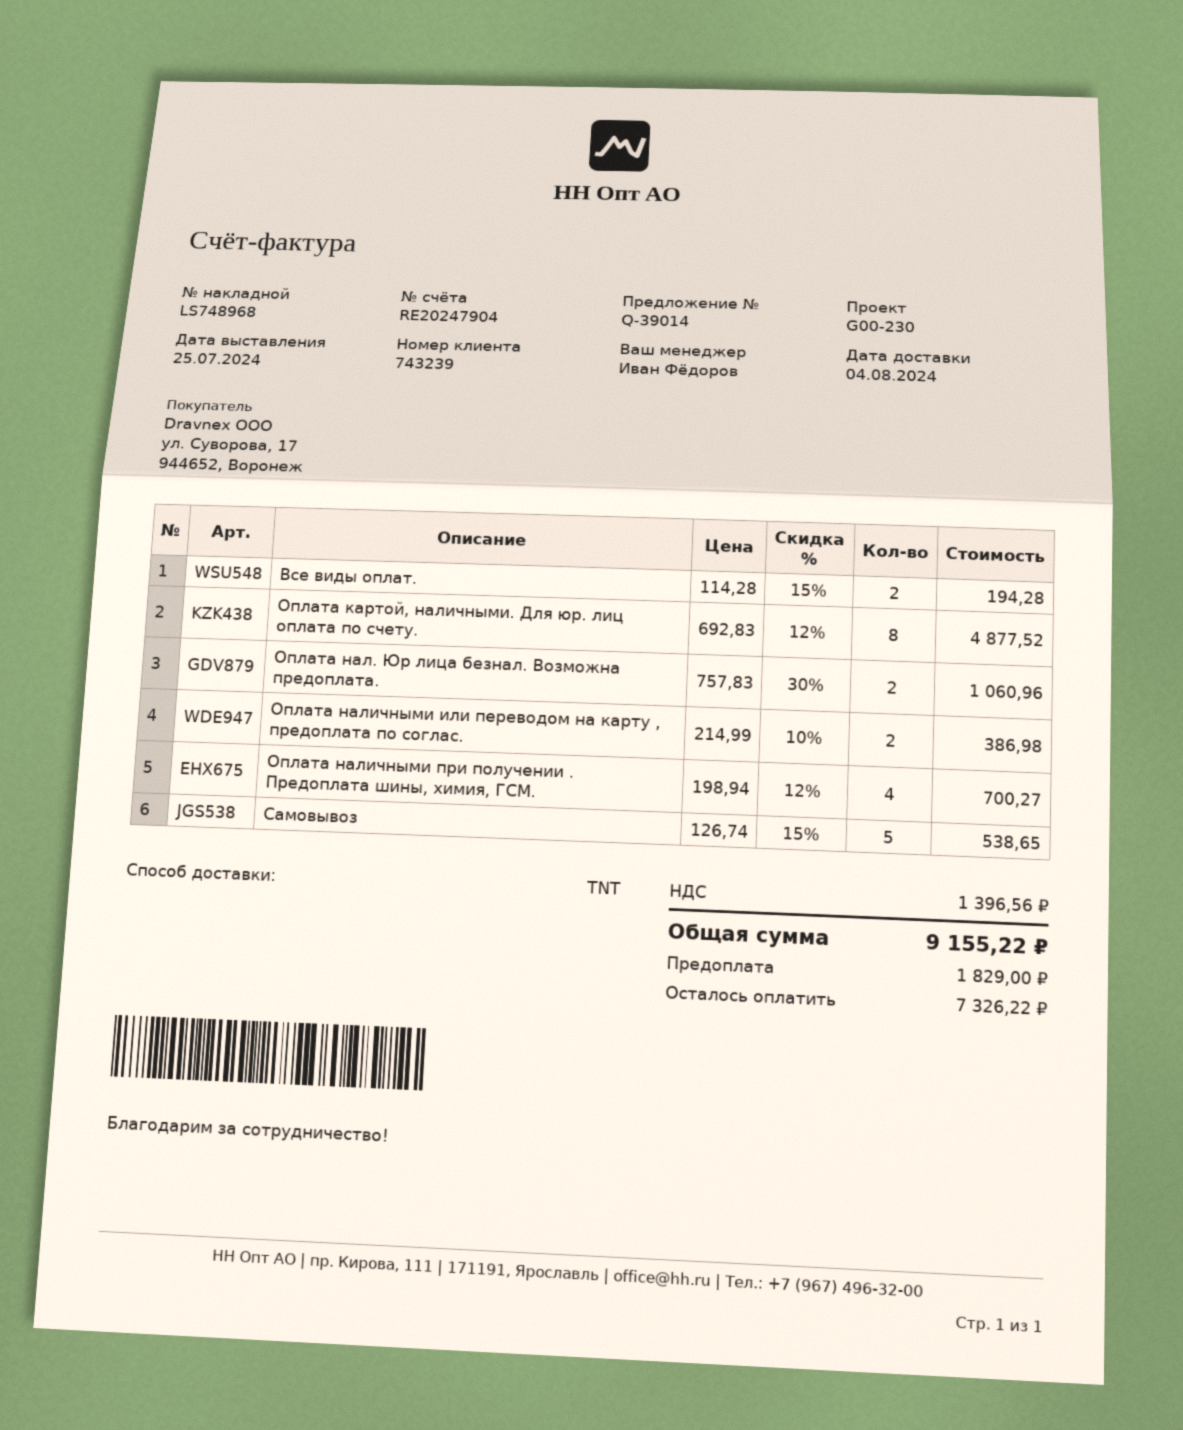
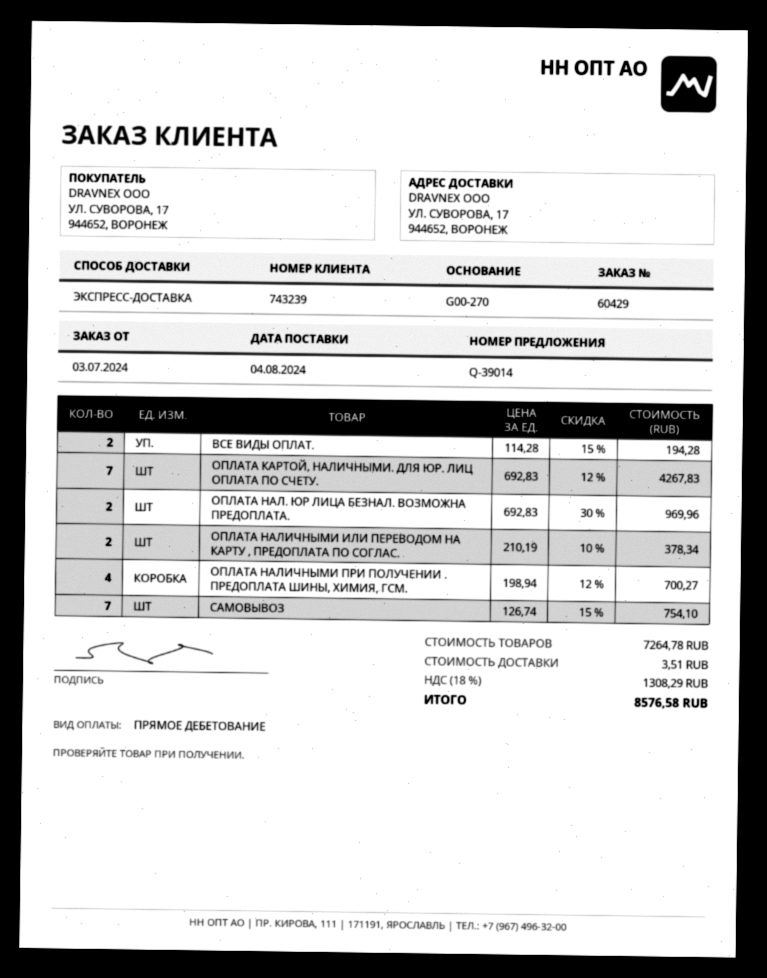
reference: G00-230 -> G00-270
shipping method: TNT -> express
Оплата картой, наличными. Для юр. лиц оплата по счету.: 8 x 692.83 - 12% = 4877.52 -> 7 x 692.83 - 12% = 4267.83
Оплата нал. Юр лица безнал. Возможна предоплата.: 2 x 757.83 - 30% = 1060.96 -> 2 x 692.83 - 30% = 969.96
Оплата наличными или переводом на карту , предоплата по соглас.: 2 x 214.99 - 10% = 386.98 -> 2 x 210.19 - 10% = 378.34
Самовывоз: 5 x 126.74 - 15% = 538.65 -> 7 x 126.74 - 15% = 754.10
shipping: none -> 3.51
tax: 1396.56 -> 1308.29
total: 9155.22 -> 8576.58

